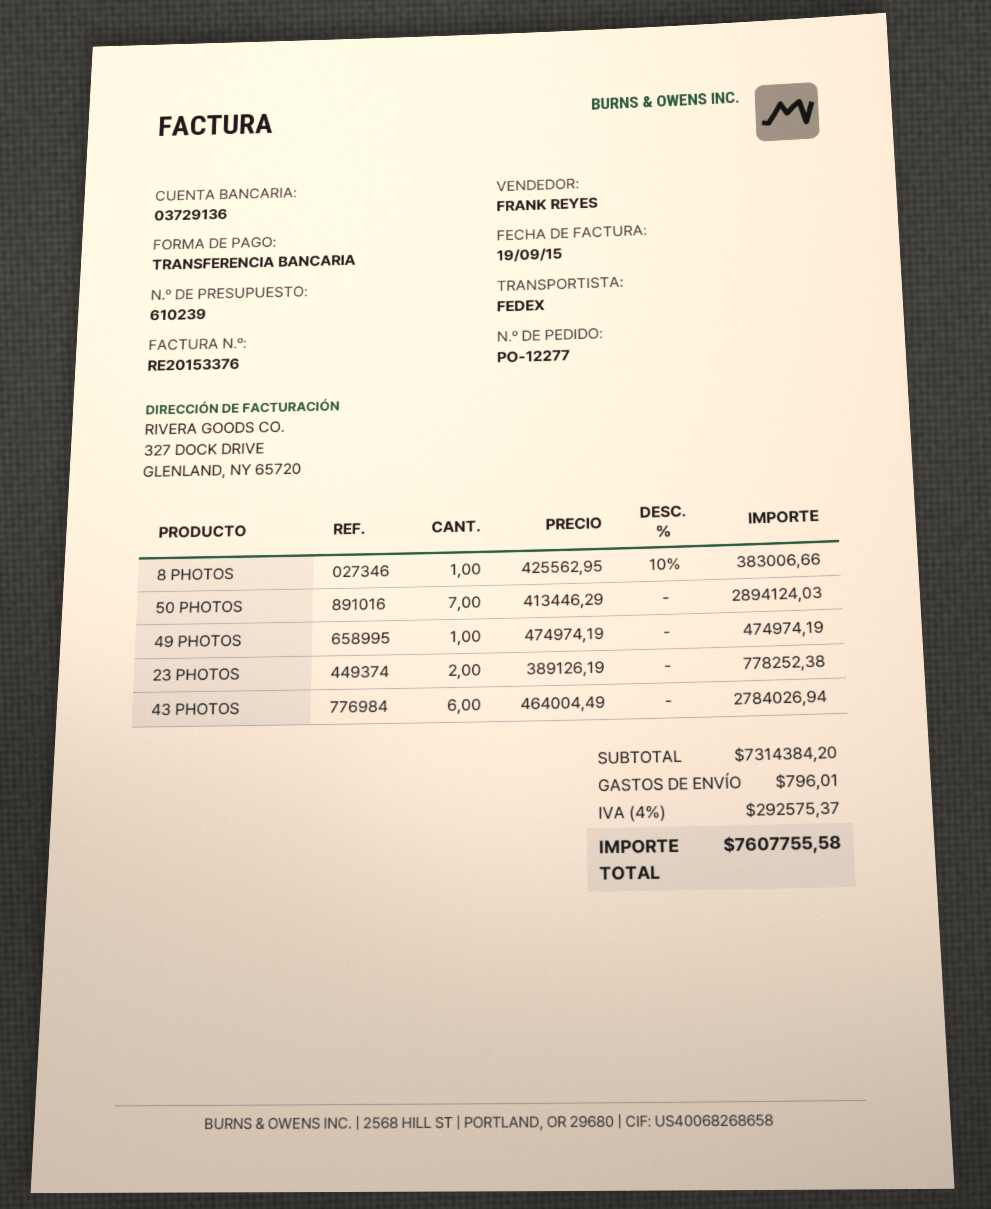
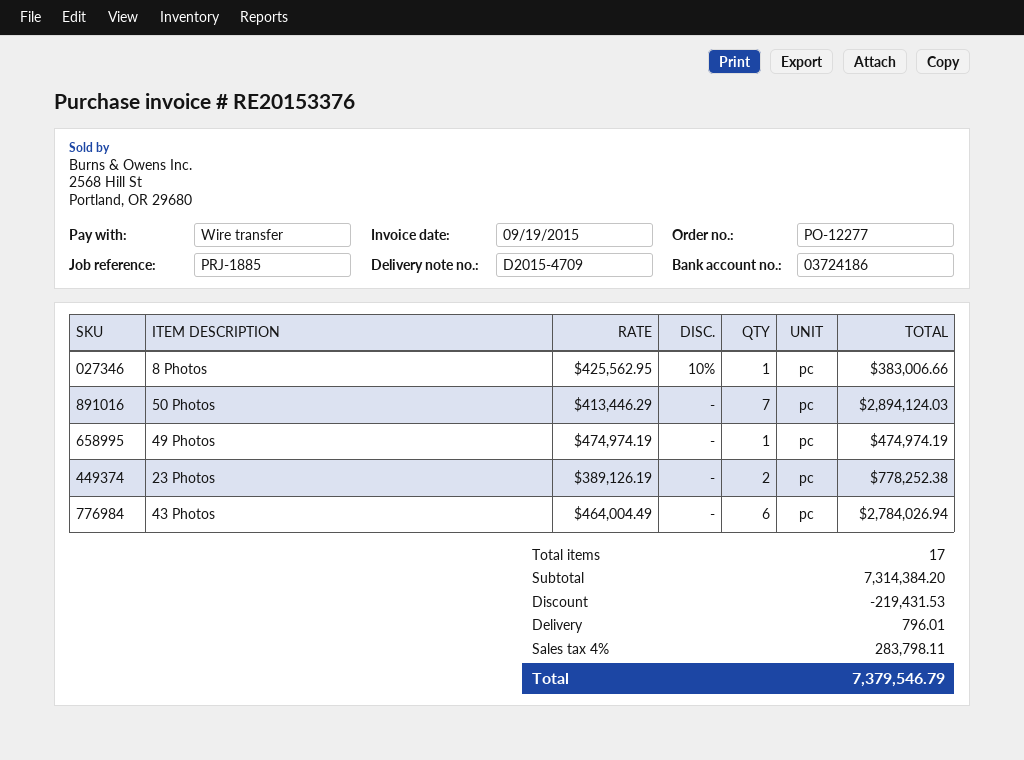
bank account: 03729136 -> 03724186
discount: none -> 219431.53
tax: 4% = 292575.37 -> 4% = 283798.11
total: 7607755.58 -> 7379546.79

